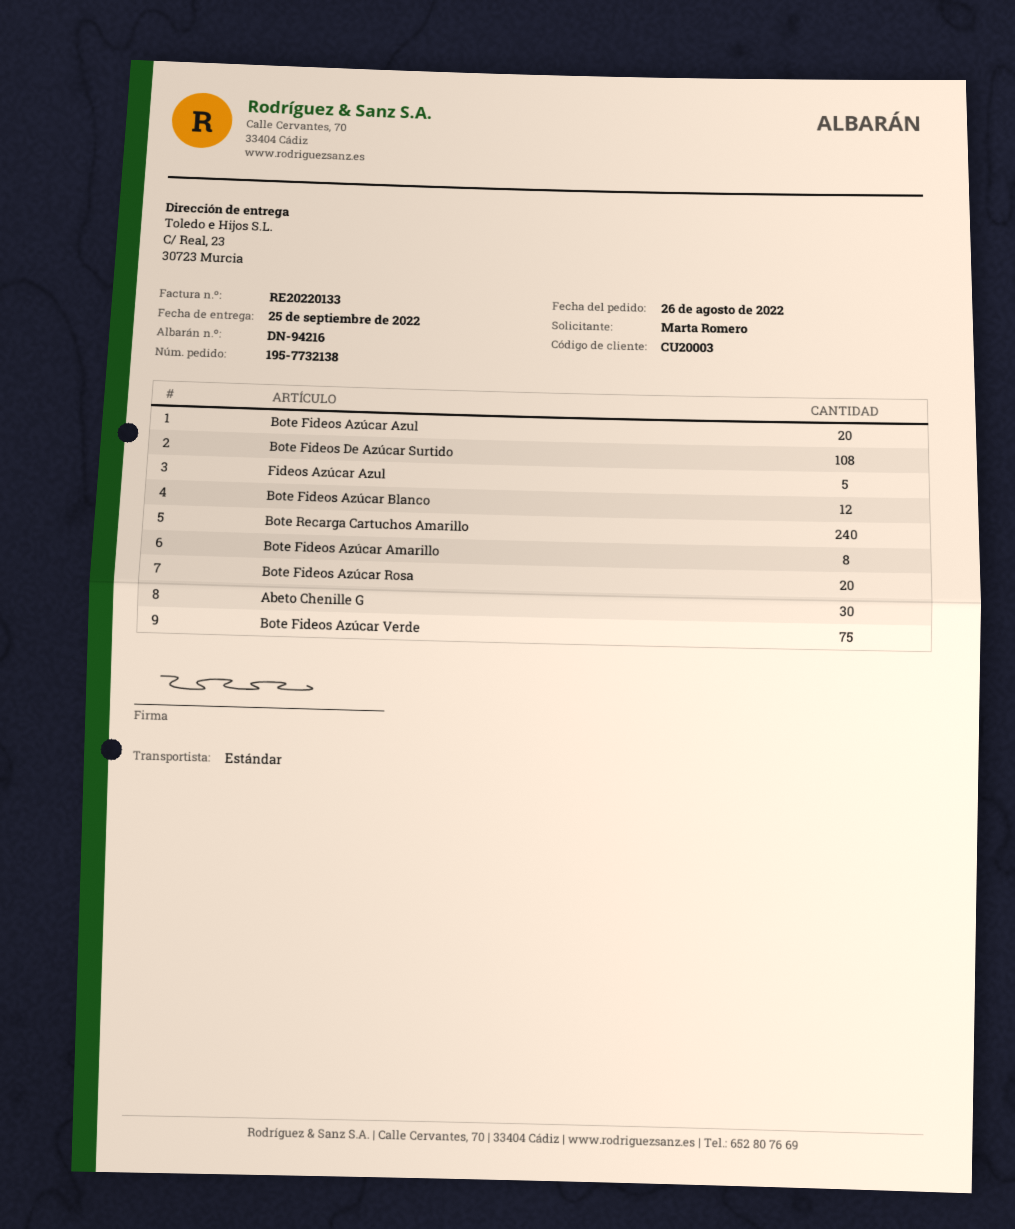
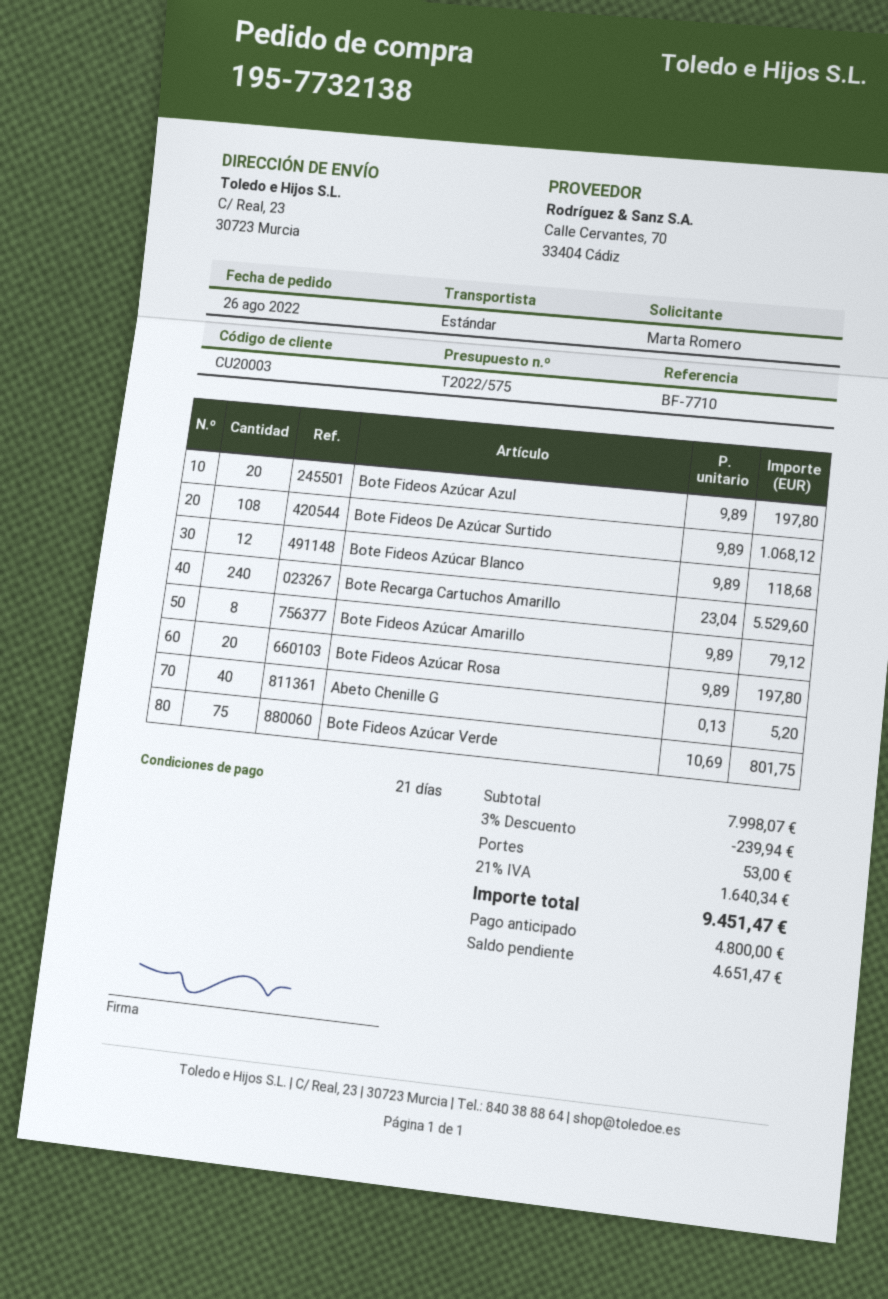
Fideos Azúcar Azul: 5 -> none
Abeto Chenille G: 30 -> 40

